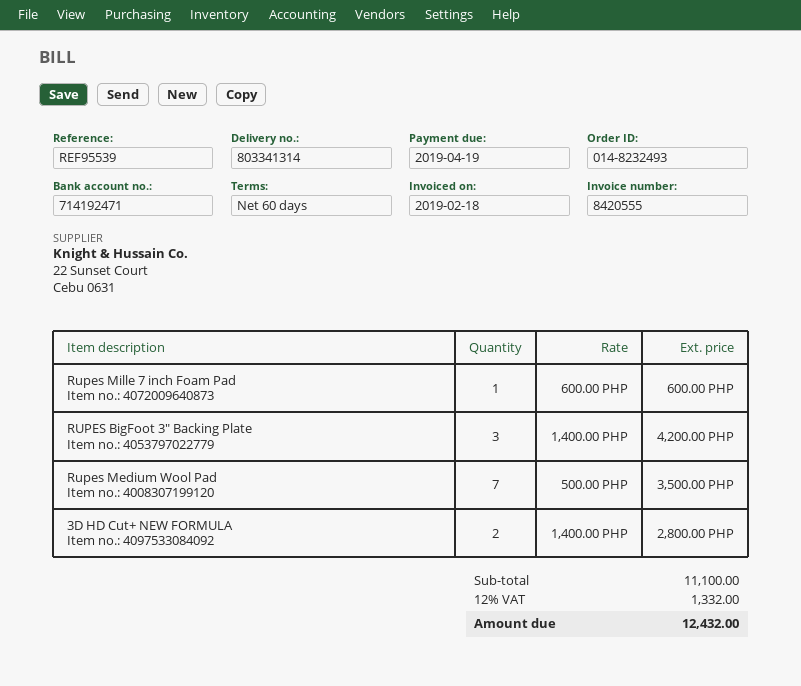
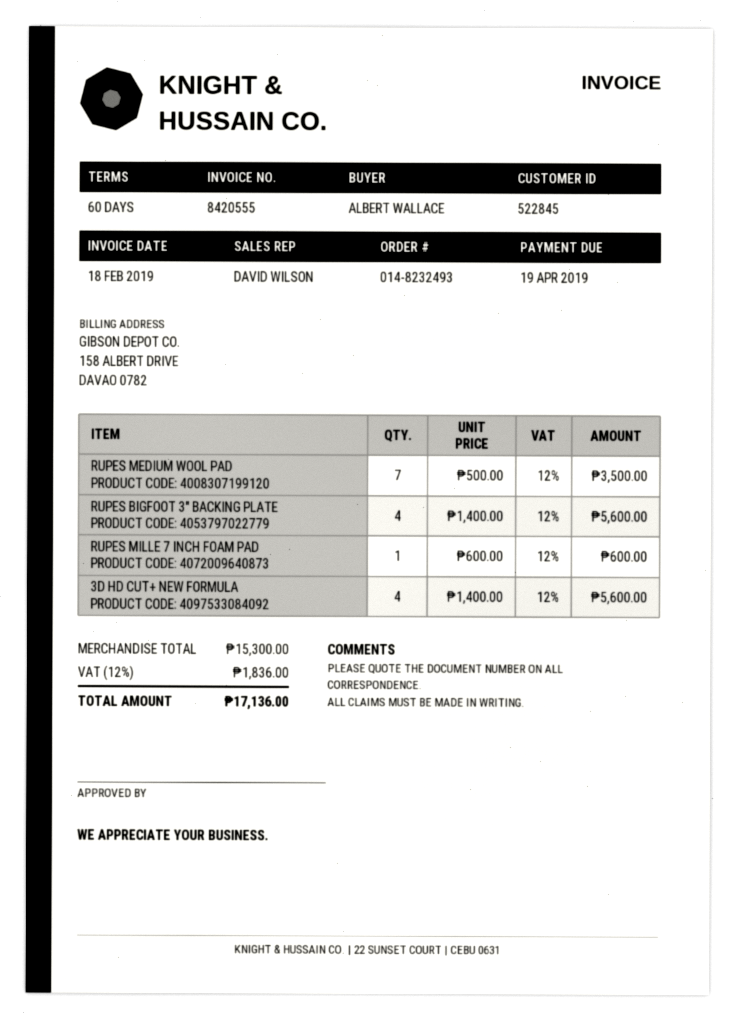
RUPES BigFoot 3" Backing Plate: 3 x 1400.00 = 4200.00 -> 4 x 1400.00 = 5600.00
3D HD Cut+ NEW FORMULA: 2 x 1400.00 = 2800.00 -> 4 x 1400.00 = 5600.00
subtotal: 11100.00 -> 15300.00
tax: 12% = 1332.00 -> 12% = 1836.00
total: 12432.00 -> 17136.00

